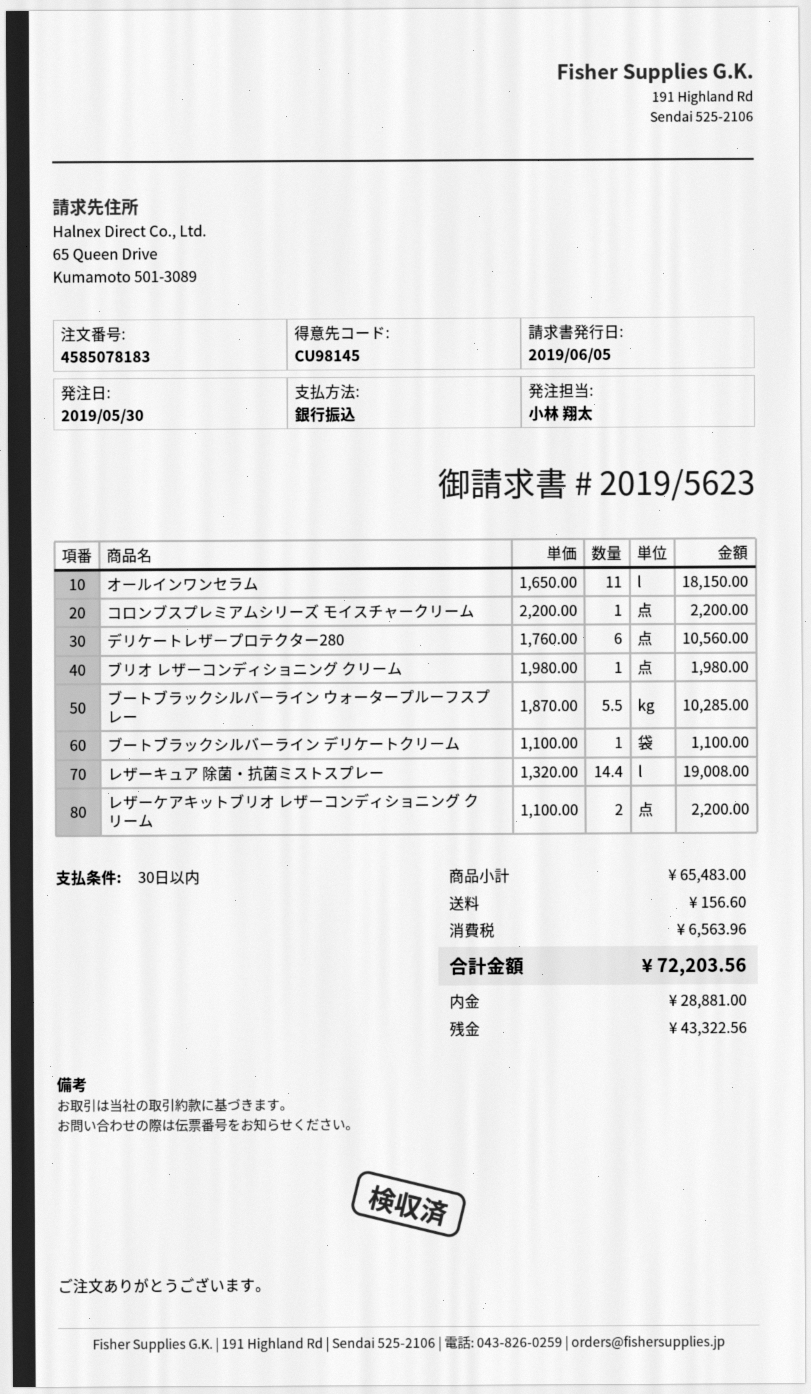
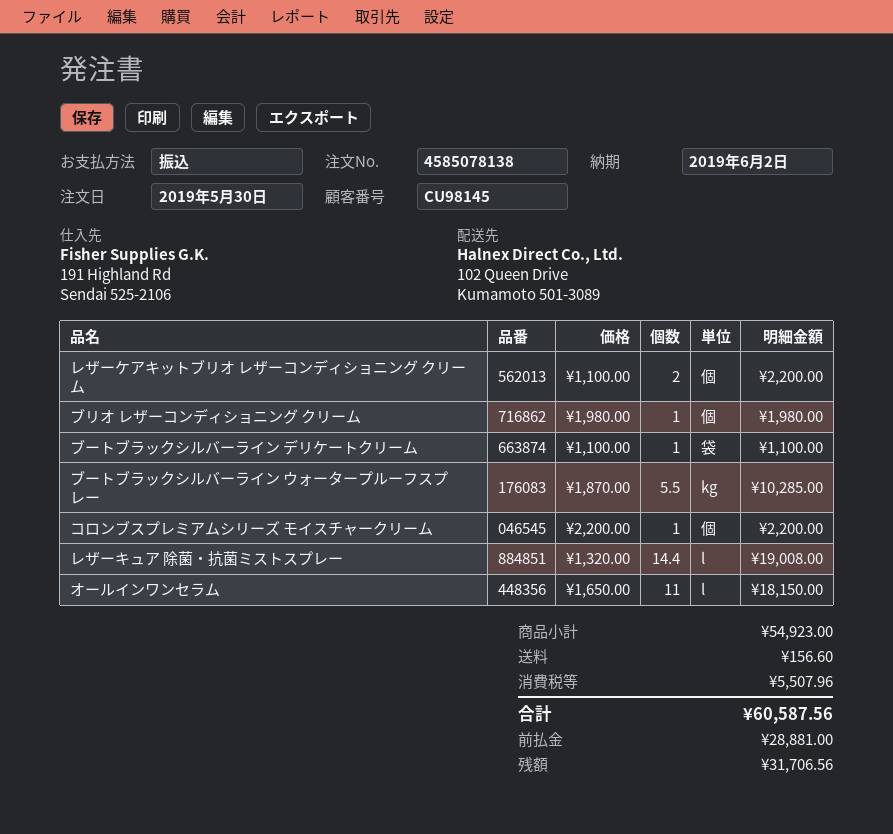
order number: 4585078183 -> 4585078138
デリケートレザープロテクター280: 6 x 1760.00 = 10560.00 -> none
subtotal: 65483.00 -> 54923.00
tax: 6563.96 -> 5507.96
total: 72203.56 -> 60587.56
balance: 43322.56 -> 31706.56

